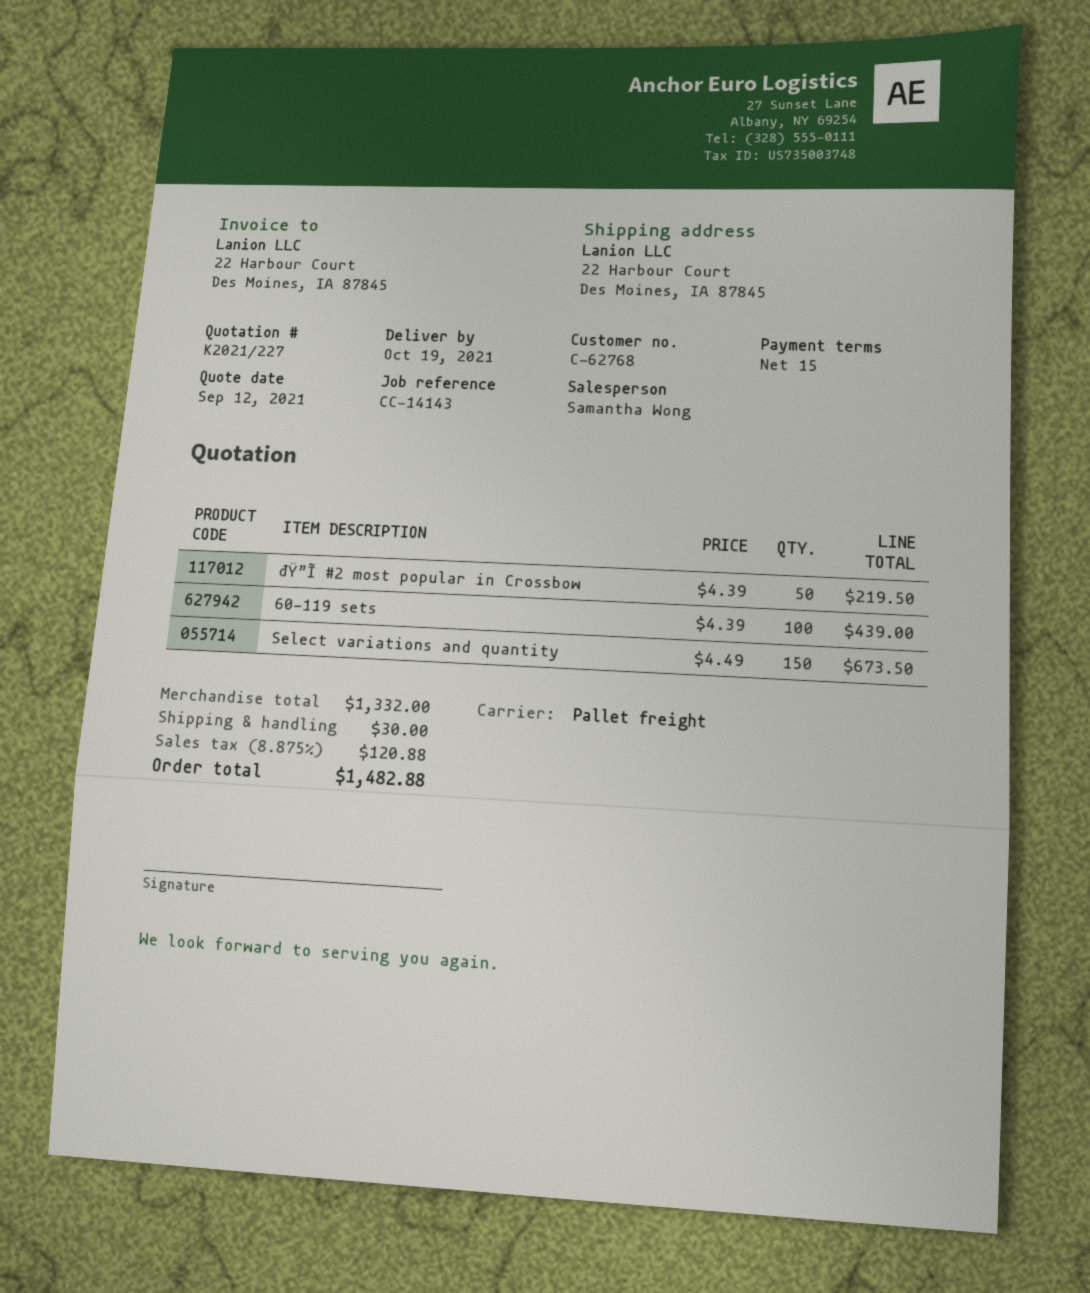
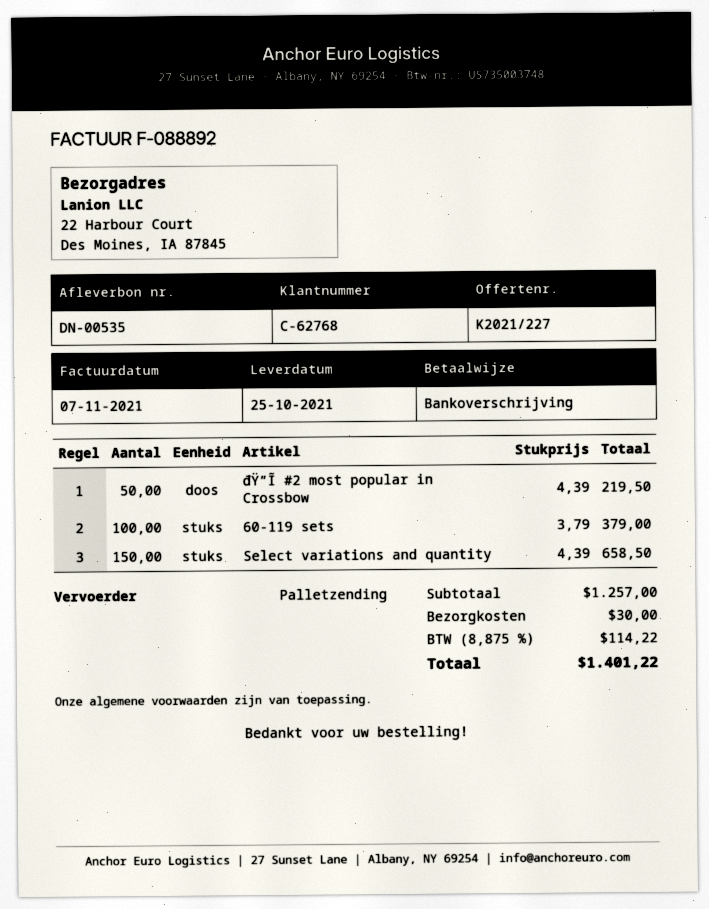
delivery date: 2021-10-19 -> 2021-10-25
60-119 sets: 100 x 4.39 = 439.00 -> 100 x 3.79 = 379.00
Select variations and quantity: 150 x 4.49 = 673.50 -> 150 x 4.39 = 658.50
subtotal: 1332.00 -> 1257.00
tax: 8.875% = 120.88 -> 8.875% = 114.22
total: 1482.88 -> 1401.22

